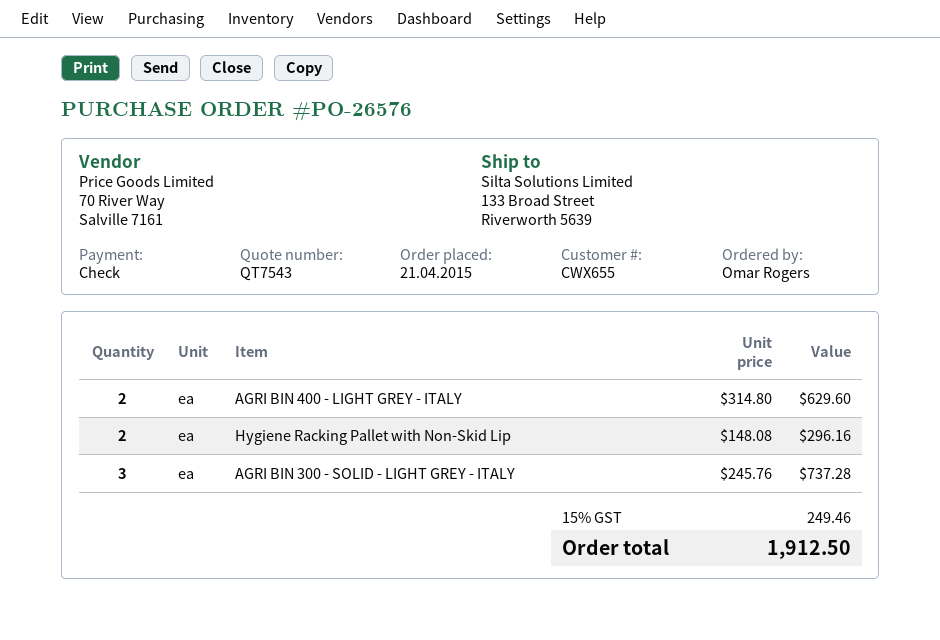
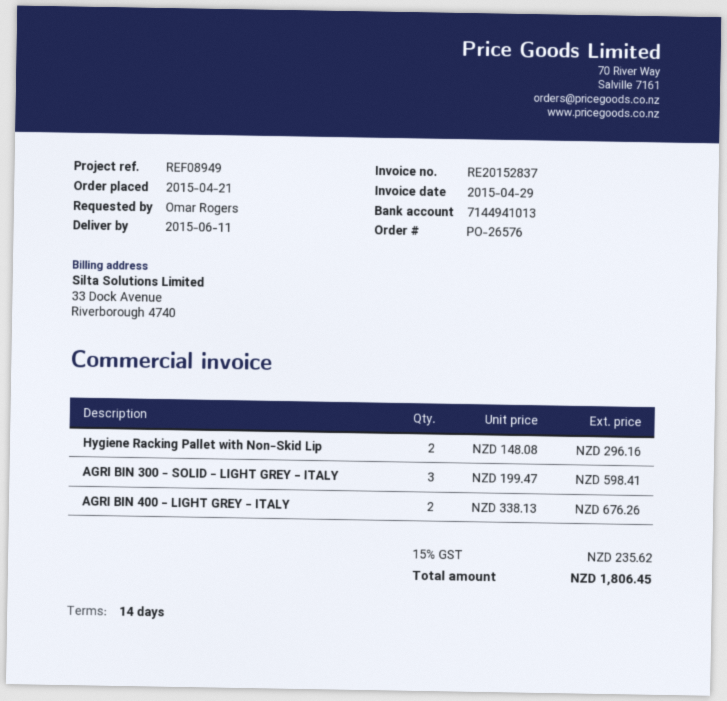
AGRI BIN 400 - LIGHT GREY - ITALY: 2 x 314.80 = 629.60 -> 2 x 338.13 = 676.26
AGRI BIN 300 - SOLID - LIGHT GREY - ITALY: 3 x 245.76 = 737.28 -> 3 x 199.47 = 598.41
tax: 15% = 249.46 -> 15% = 235.62
total: 1912.50 -> 1806.45

